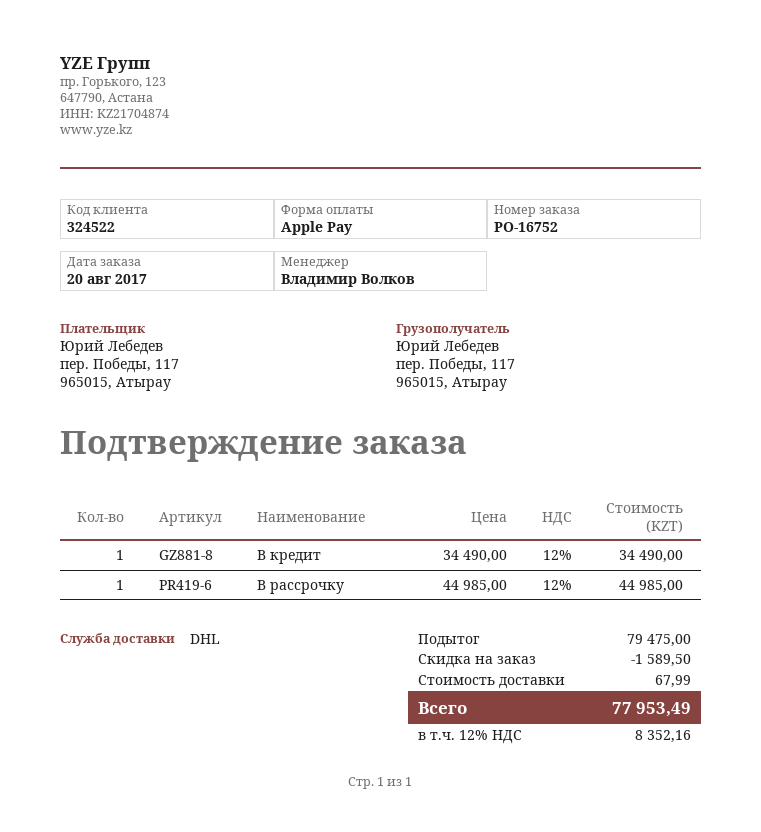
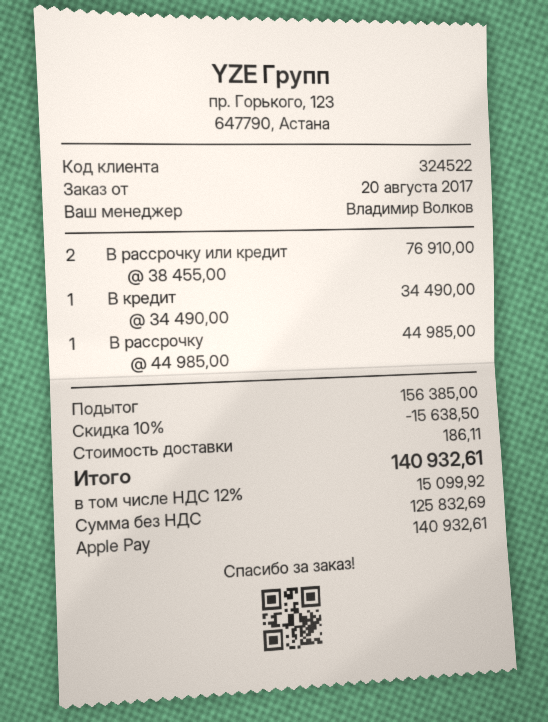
В рассрочку или кредит: none -> 2 x 38455.00 = 76910.00
subtotal: 79475.00 -> 156385.00
discount: 1589.50 -> 15638.50
shipping: 67.99 -> 186.11
tax: 12% = 8352.16 -> 12% = 15099.92
total: 77953.49 -> 140932.61

